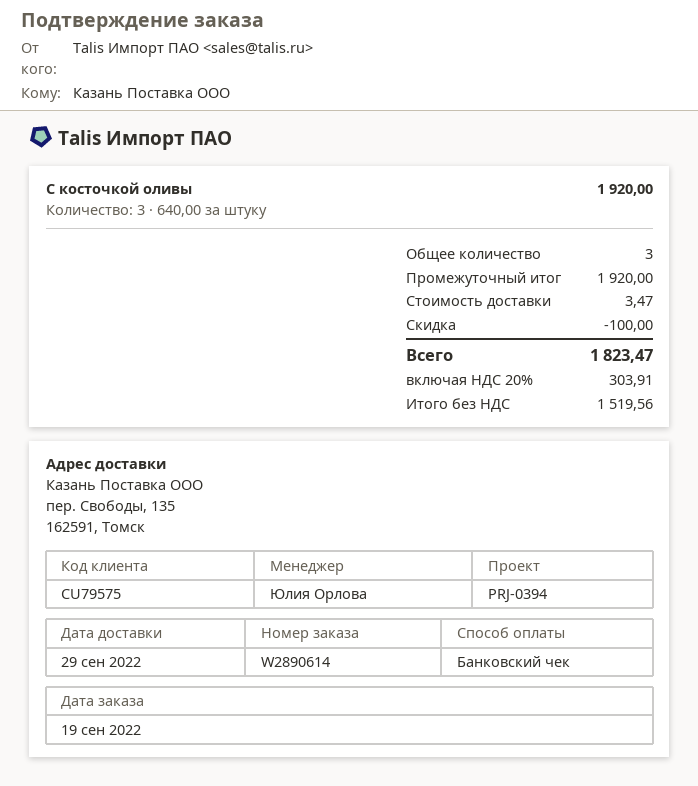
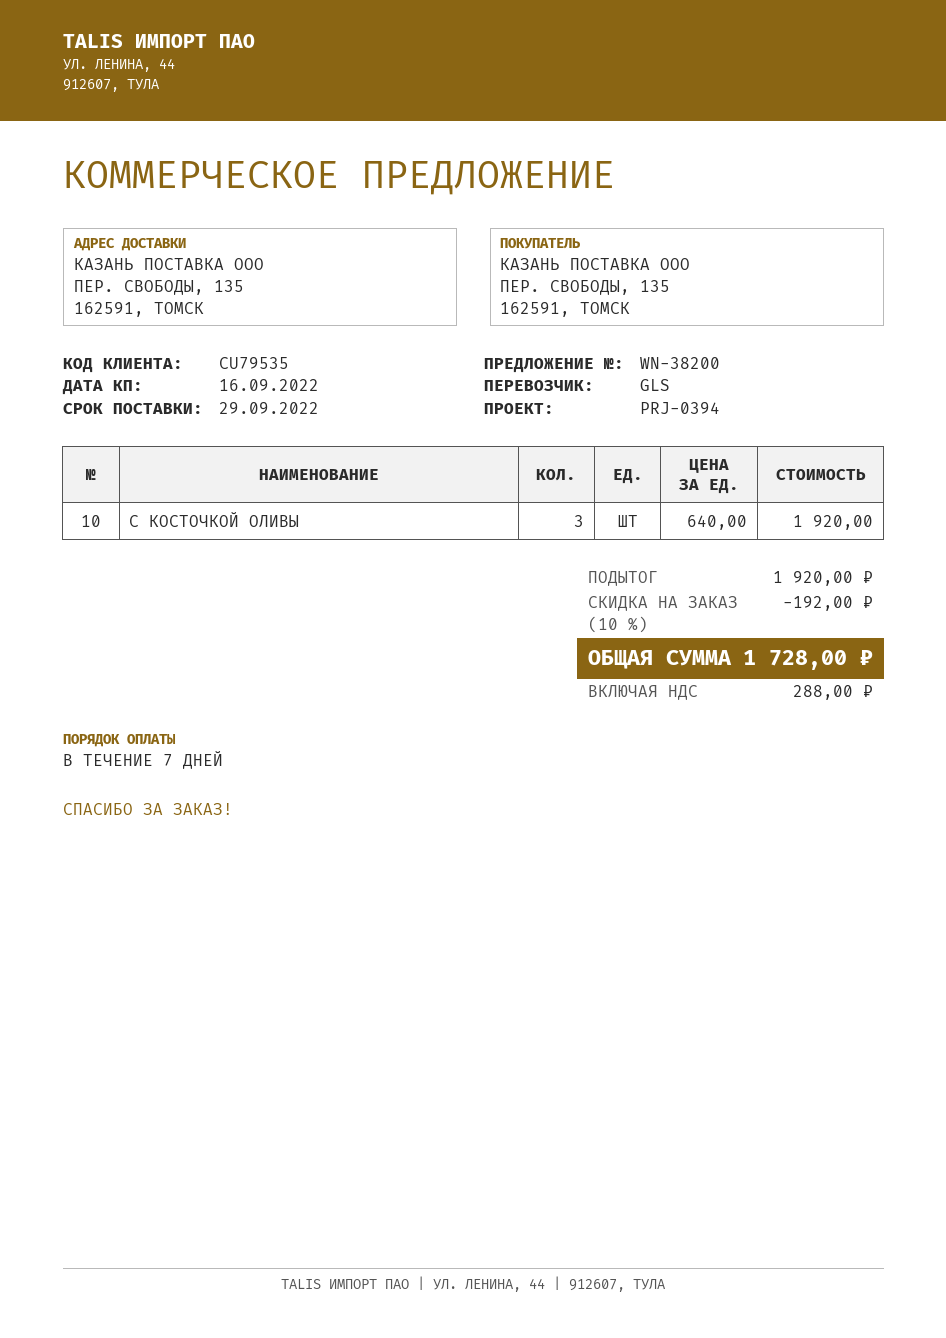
customer number: CU79575 -> CU79535
discount: 100.00 -> 192.00
shipping: 3.47 -> none
tax: 303.91 -> 288.00
total: 1823.47 -> 1728.00

